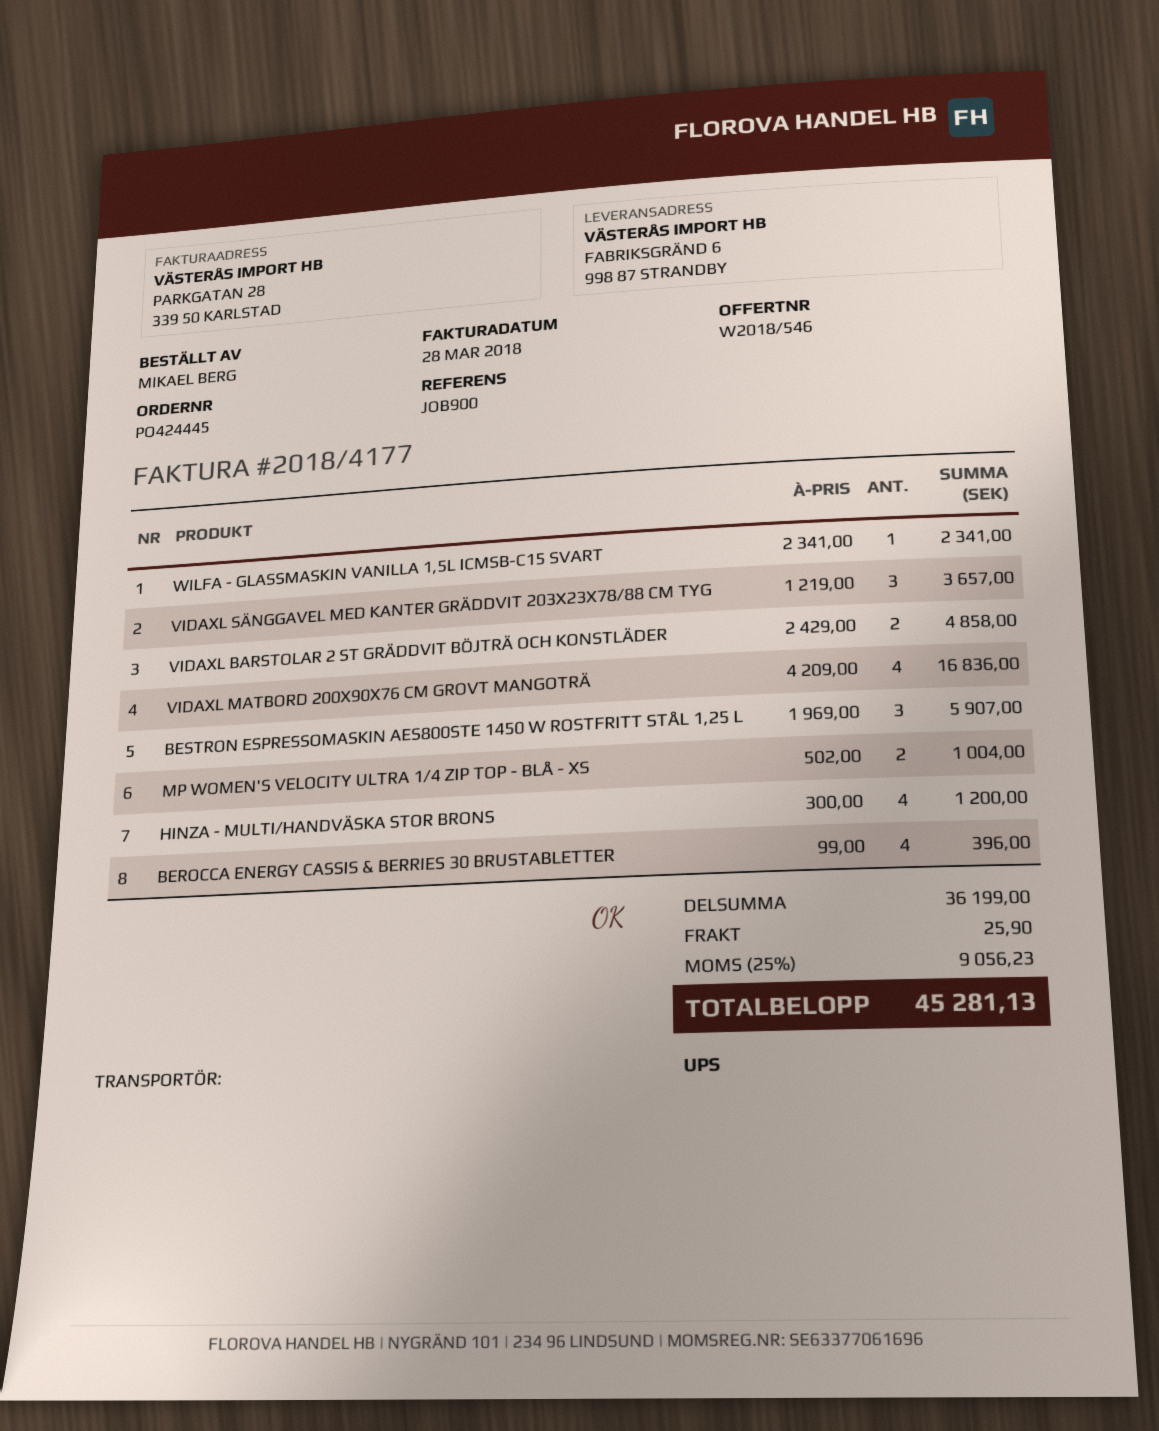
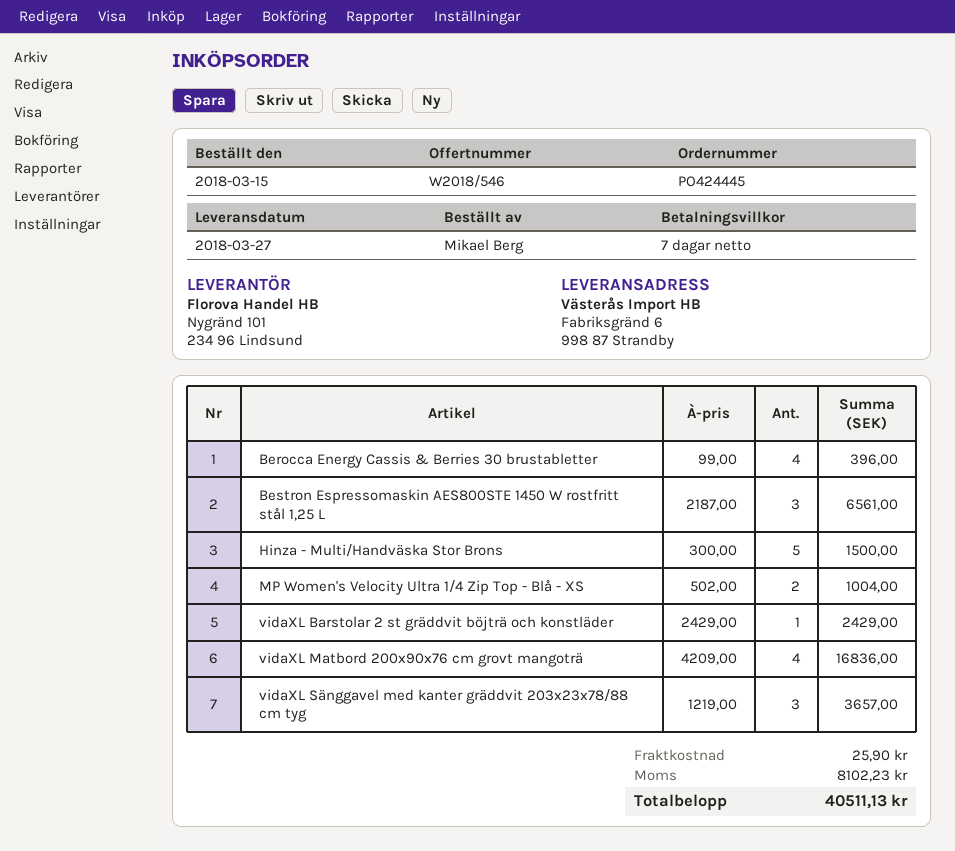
WILFA - GLASSMASKIN VANILLA 1,5L ICMSB-C15 SVART: 1 x 2341.00 = 2341.00 -> none
VIDAXL BARSTOLAR 2 ST GRÄDDVIT BÖJTRÄ OCH KONSTLÄDER: 2 x 2429.00 = 4858.00 -> 1 x 2429.00 = 2429.00
BESTRON ESPRESSOMASKIN AES800STE 1450 W ROSTFRITT STÅL 1,25 L: 3 x 1969.00 = 5907.00 -> 3 x 2187.00 = 6561.00
HINZA - MULTI/HANDVÄSKA STOR BRONS: 4 x 300.00 = 1200.00 -> 5 x 300.00 = 1500.00
tax: 9056.23 -> 8102.23
total: 45281.13 -> 40511.13

